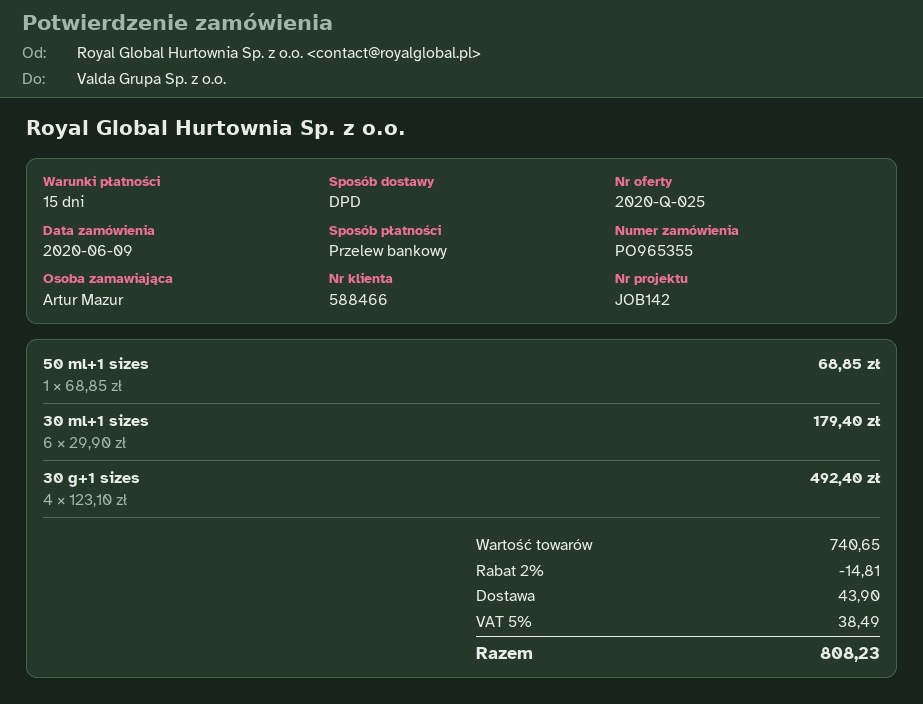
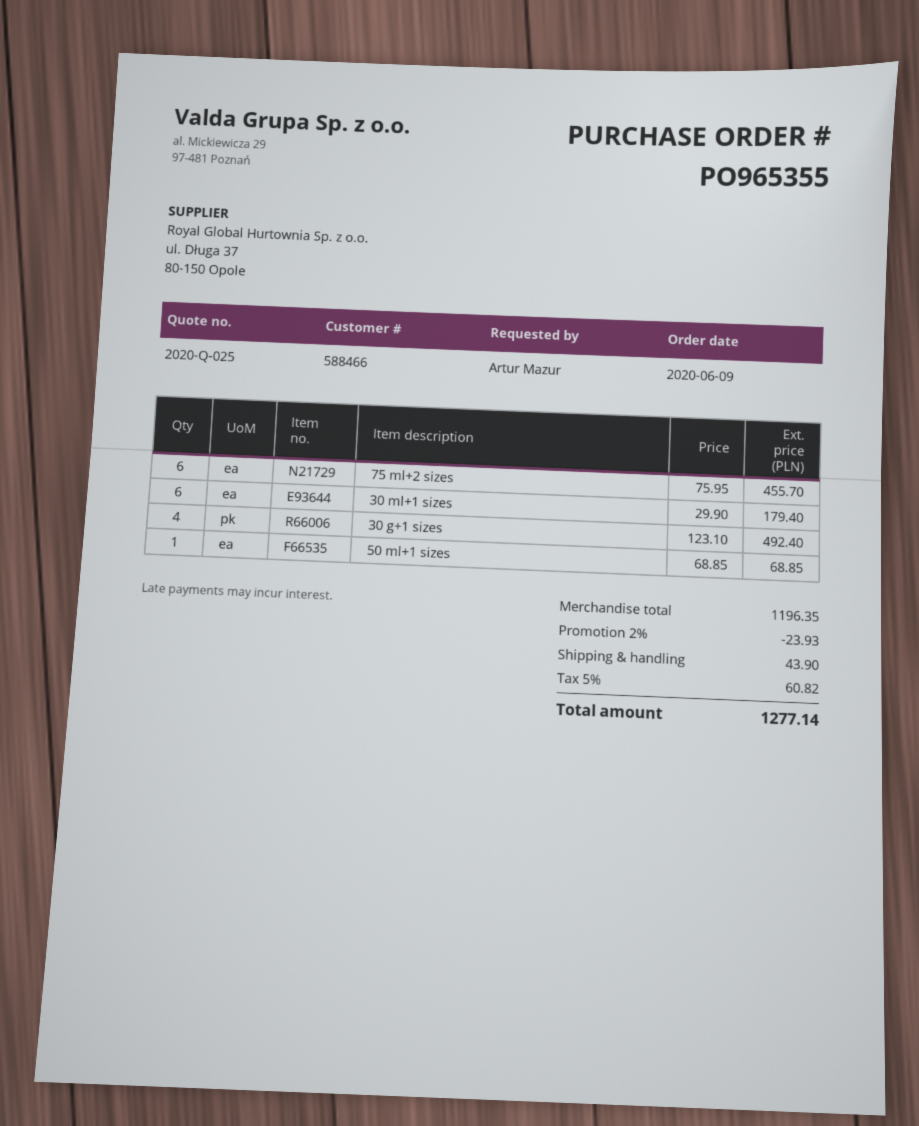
75 ml+2 sizes: none -> 6 x 75.95 = 455.70
subtotal: 740.65 -> 1196.35
discount: 2% = 14.81 -> 2% = 23.93
tax: 5% = 38.49 -> 5% = 60.82
total: 808.23 -> 1277.14

